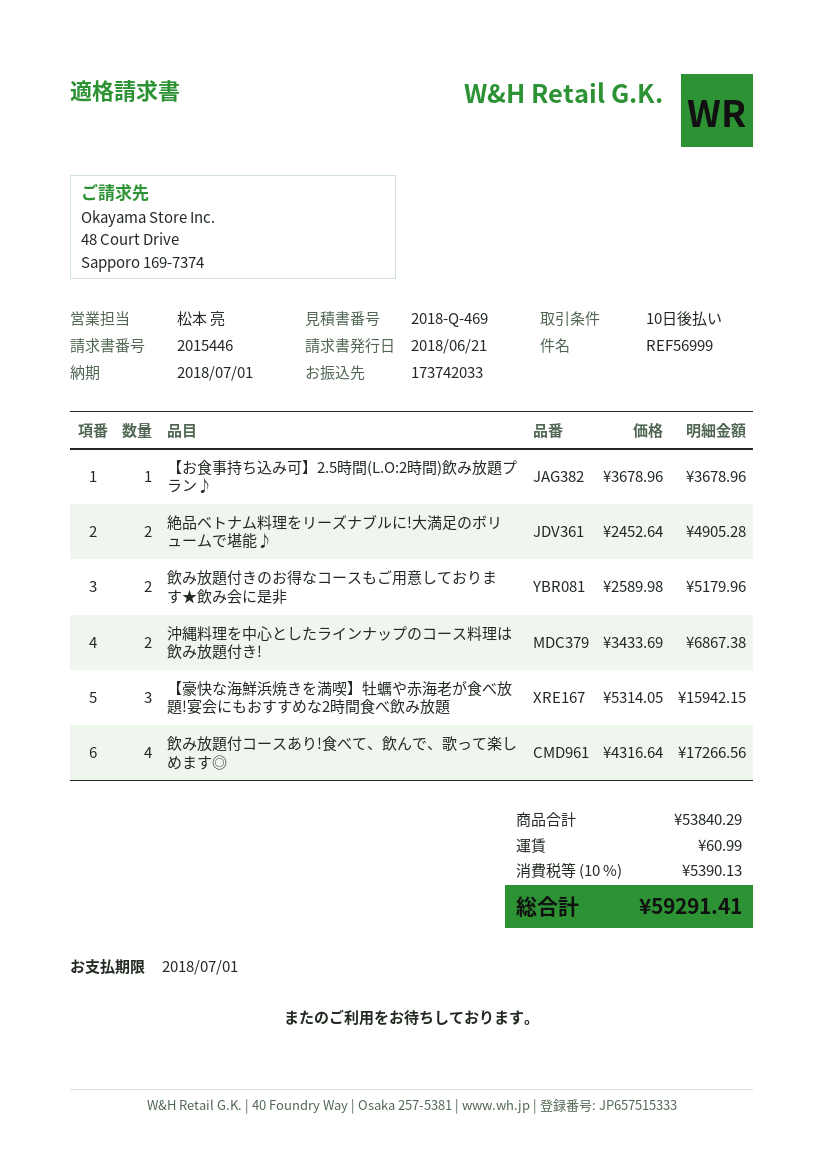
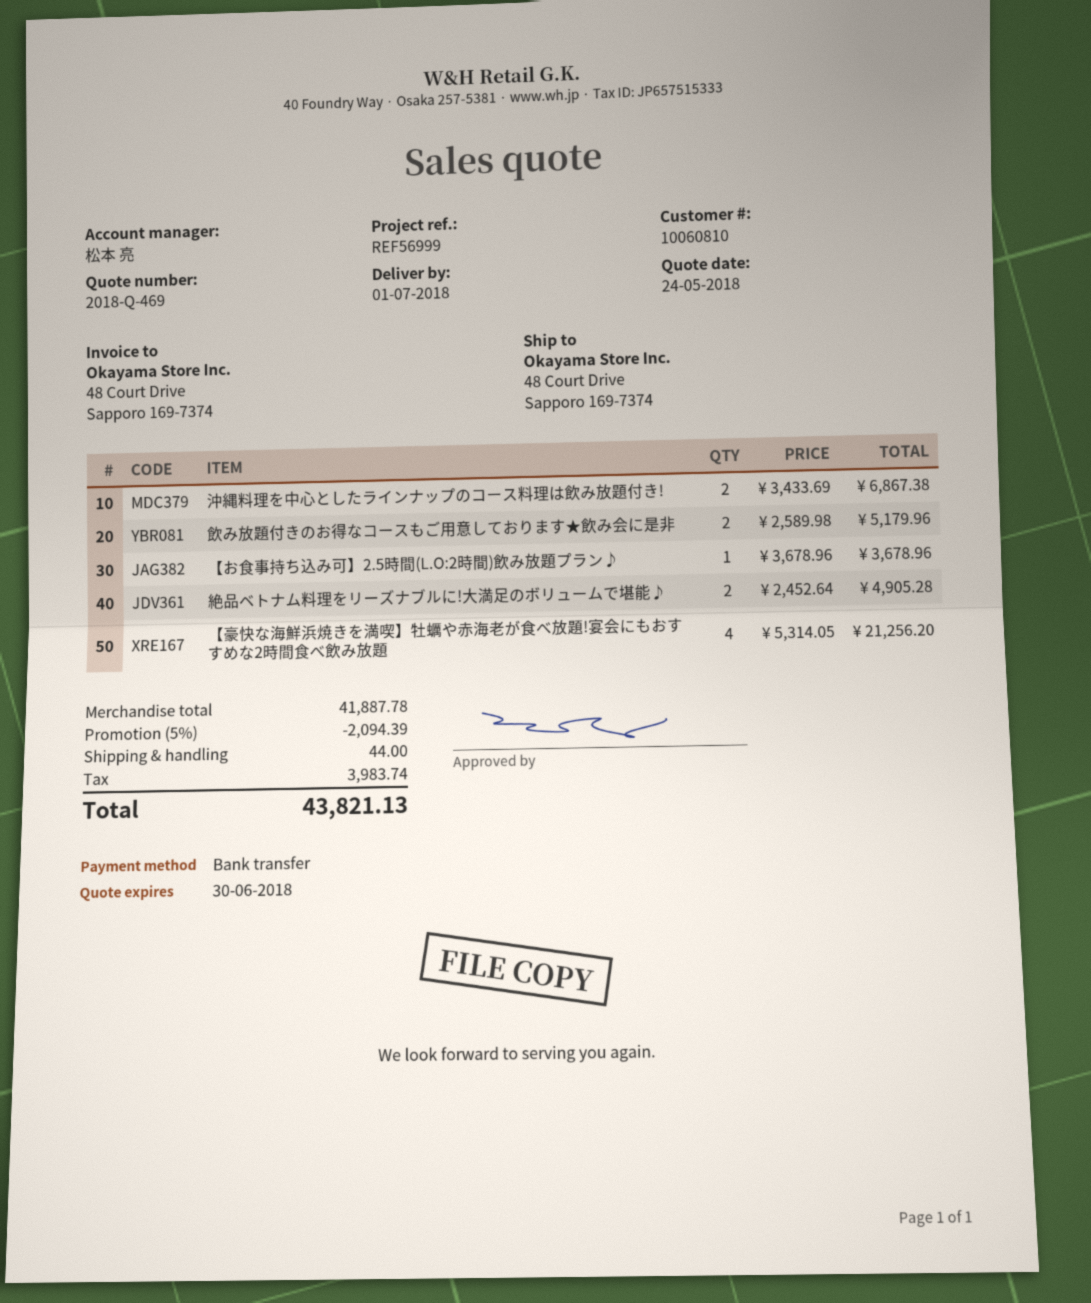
【豪快な海鮮浜焼きを満喫】牡蠣や赤海老が食べ放題!宴会にもおすすめな2時間食べ飲み放題: 3 x 5314.05 = 15942.15 -> 4 x 5314.05 = 21256.20
飲み放題付コースあり!食べて、飲んで、歌って楽しめます◎: 4 x 4316.64 = 17266.56 -> none
subtotal: 53840.29 -> 41887.78
discount: none -> 5% = 2094.39
shipping: 60.99 -> 44.00
tax: 5390.13 -> 3983.74
total: 59291.41 -> 43821.13

